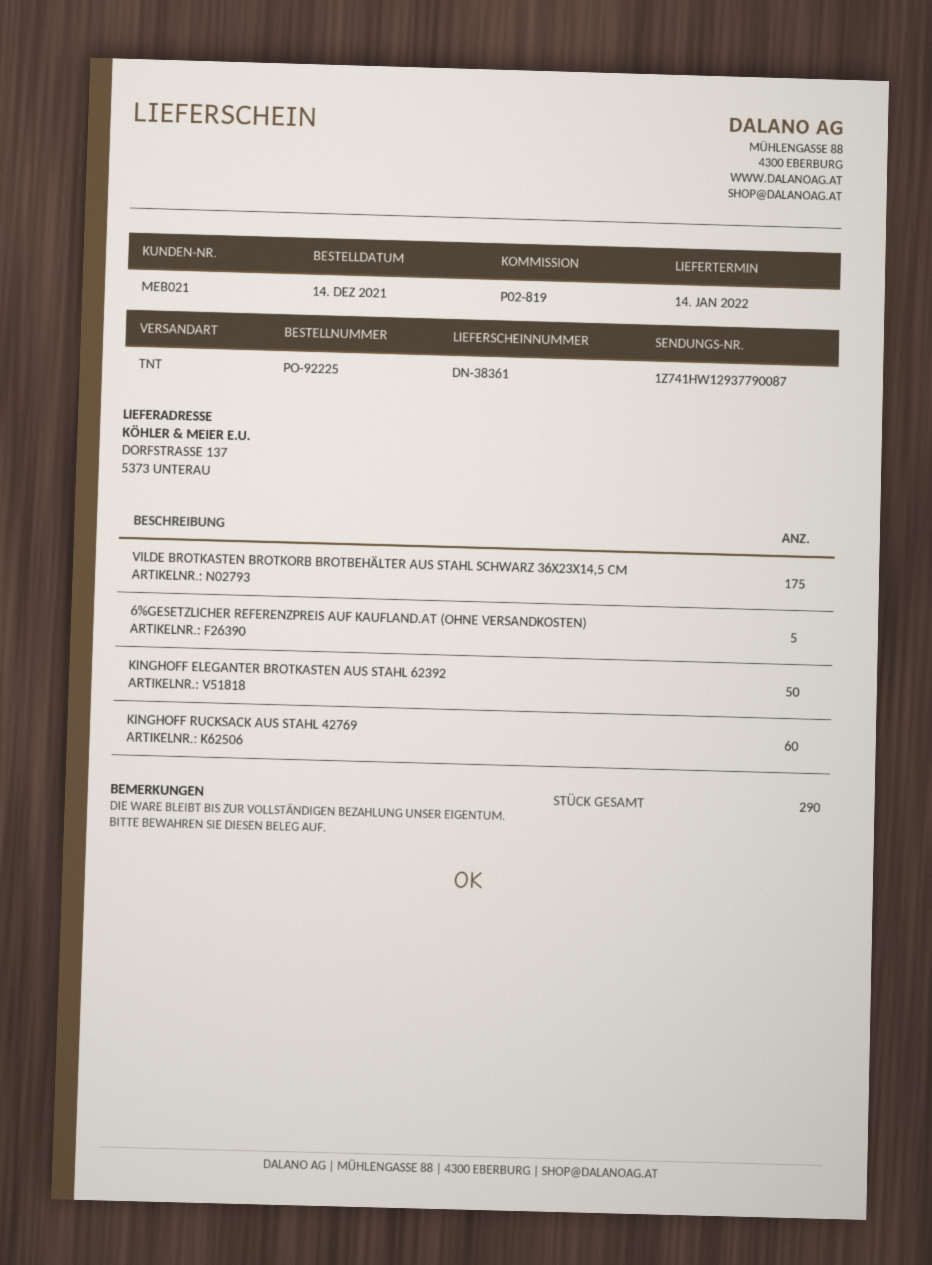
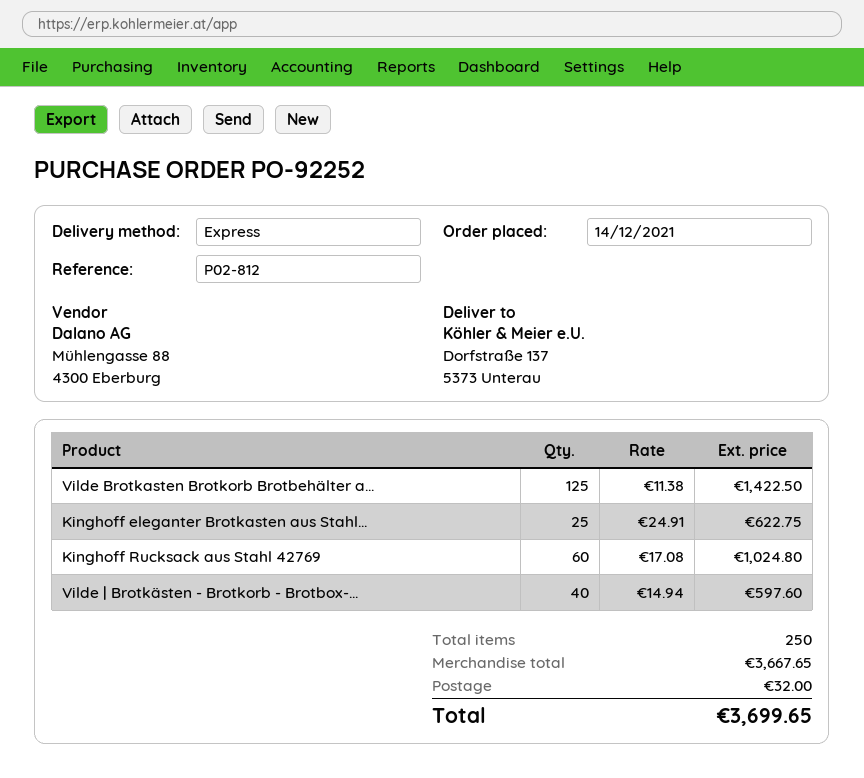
order number: PO-92225 -> PO-92252
reference: P02-819 -> P02-812
shipping method: TNT -> express
VILDE BROTKASTEN BROTKORB BROTBEHÄLTER AUS STAHL SCHWARZ 36X23X14,5 CM: 175 -> 125
6%GESETZLICHER REFERENZPREIS AUF KAUFLAND.AT (OHNE VERSANDKOSTEN): 5 -> none
KINGHOFF ELEGANTER BROTKASTEN AUS STAHL 62392: 50 -> 25
Vilde | Brotkästen - Brotkorb - Brotbox-...: none -> 40
total quantity: 290 -> 250

